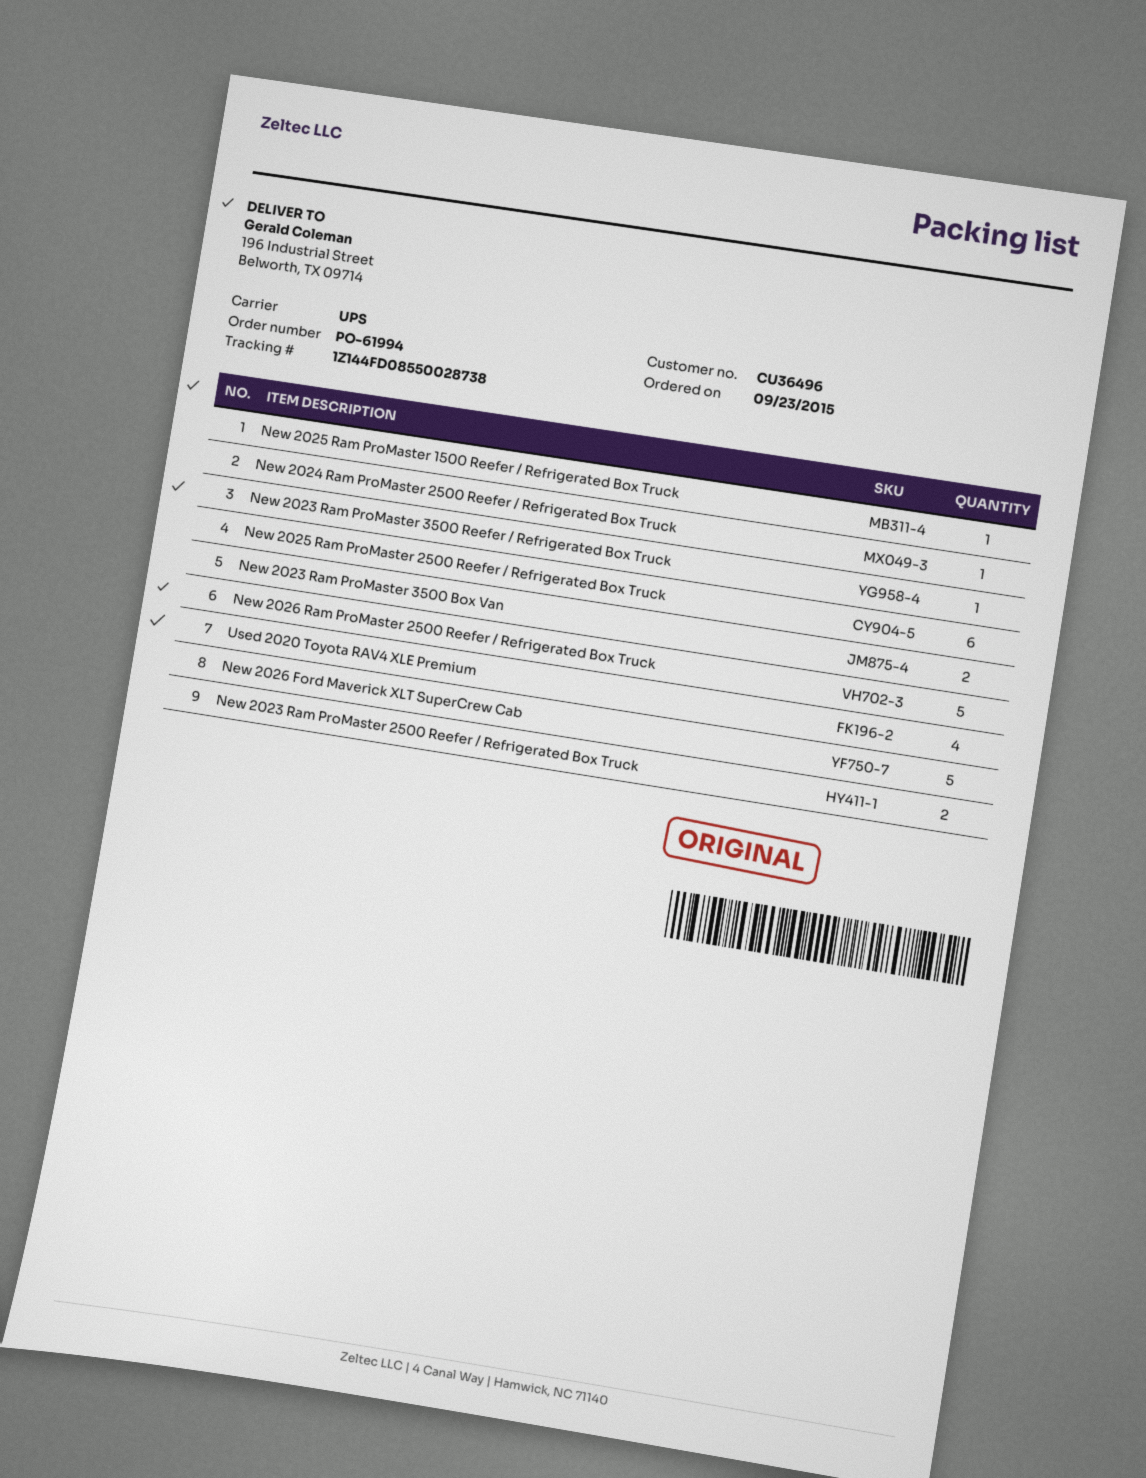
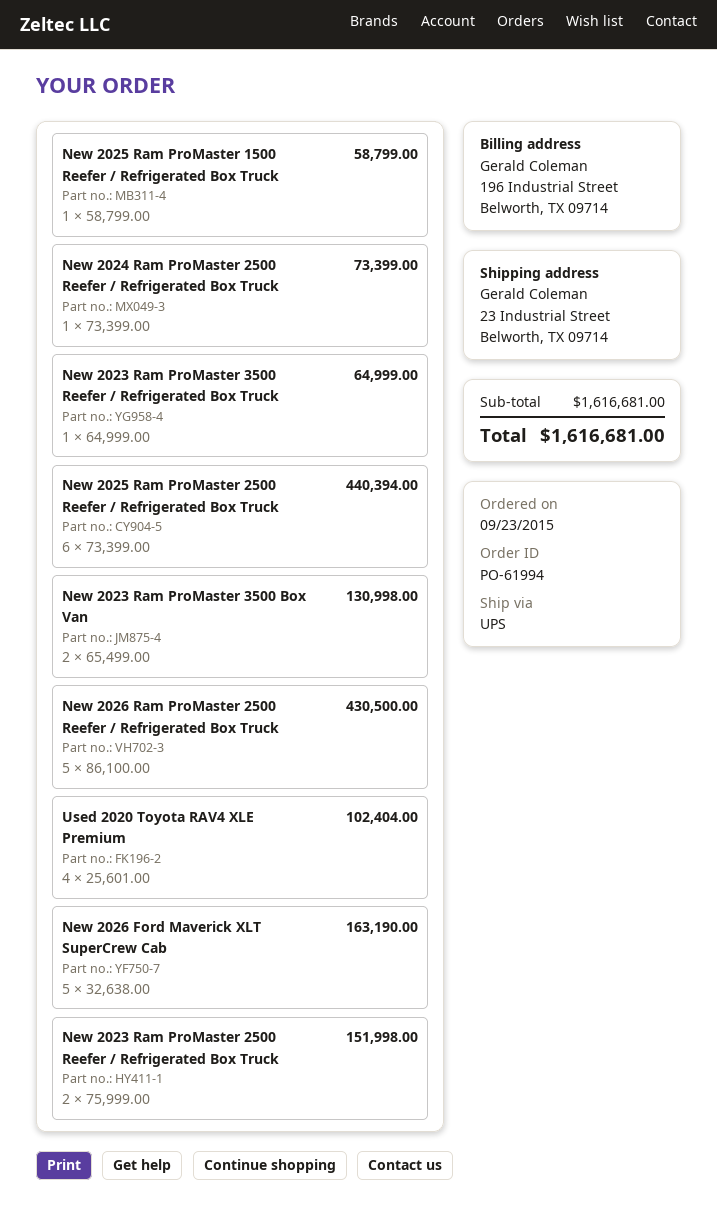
ship to: 196 Industrial Street, Belworth, TX 09714 -> 23 Industrial Street, Belworth, TX 09714

